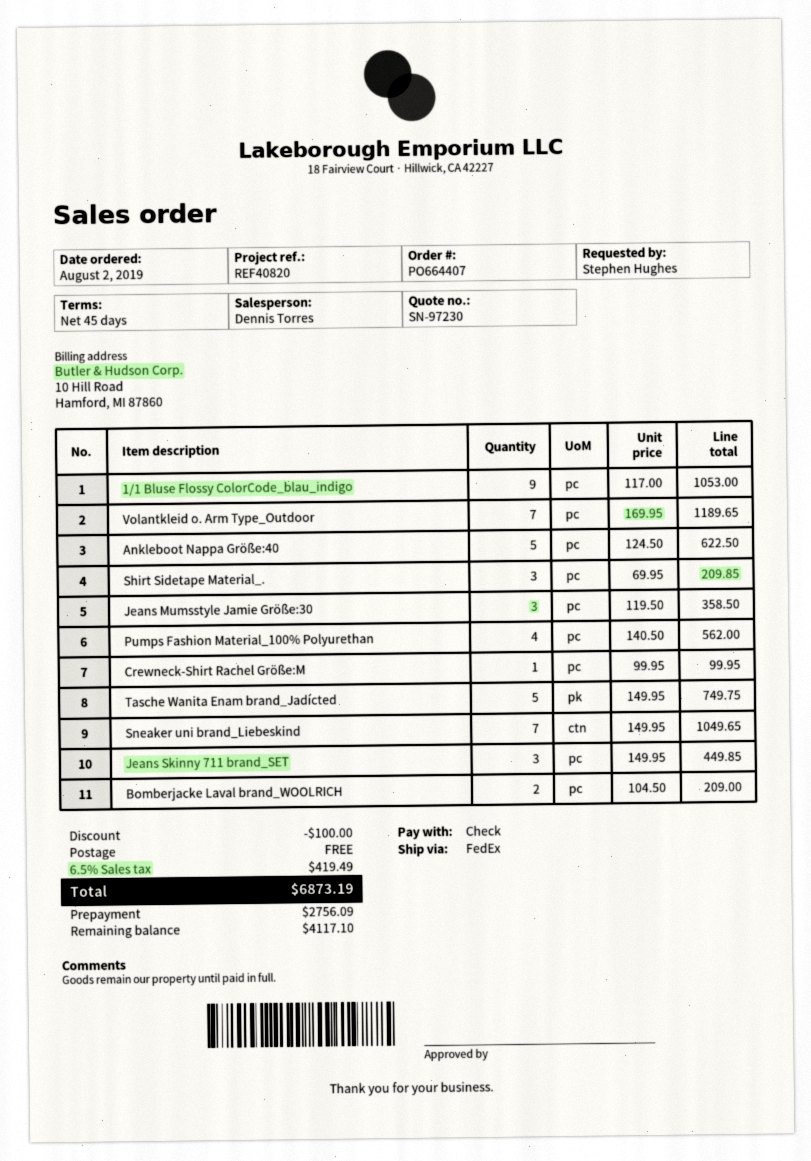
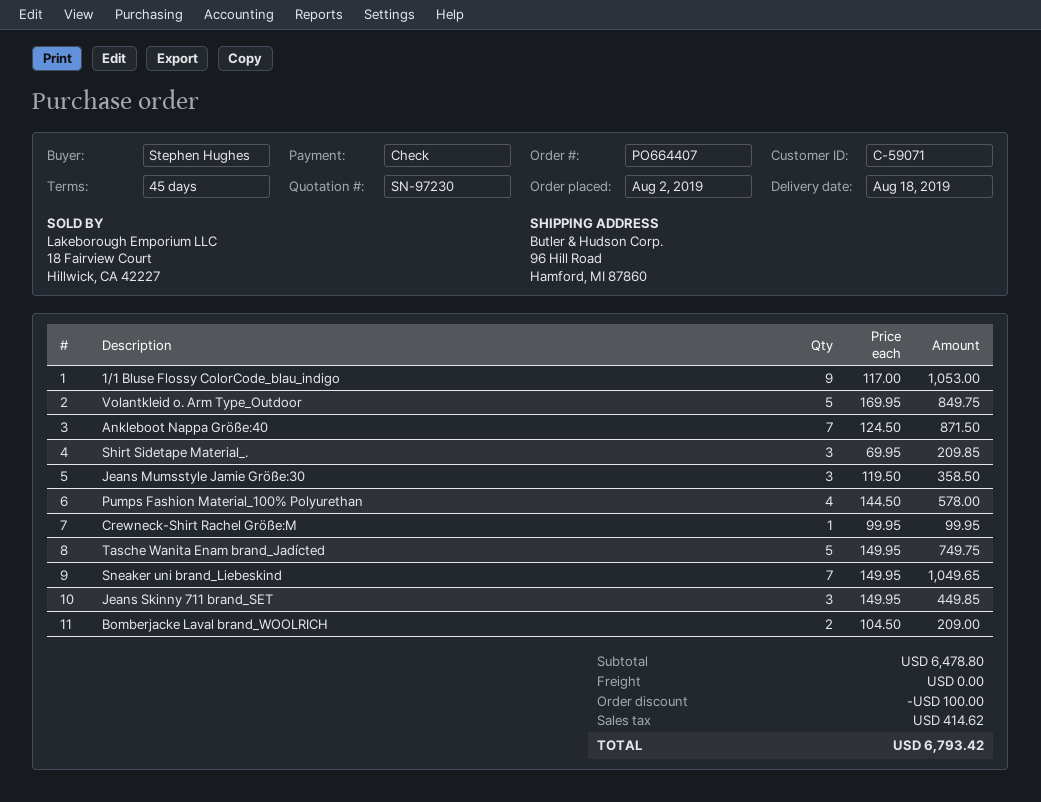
Volantkleid o. Arm Type_Outdoor: 7 x 169.95 = 1189.65 -> 5 x 169.95 = 849.75
Ankleboot Nappa Größe:40: 5 x 124.50 = 622.50 -> 7 x 124.50 = 871.50
Pumps Fashion Material_100% Polyurethan: 4 x 140.50 = 562.00 -> 4 x 144.50 = 578.00
tax: 419.49 -> 414.62
total: 6873.19 -> 6793.42

